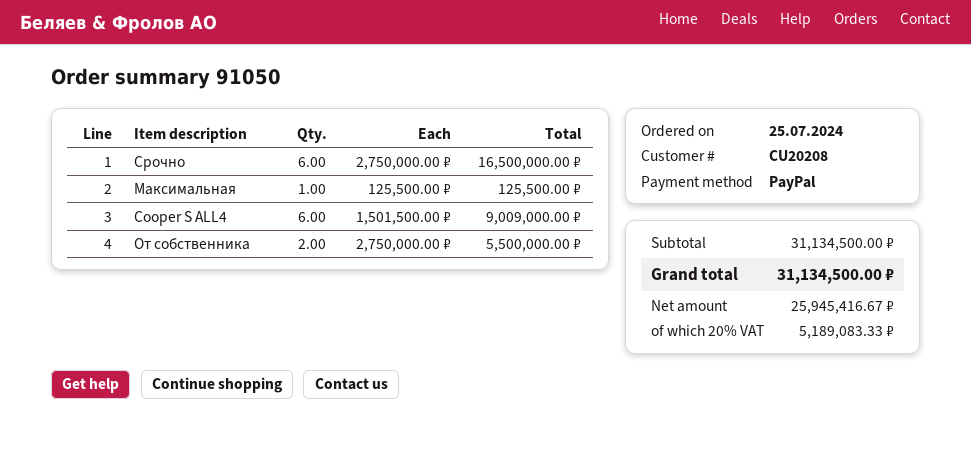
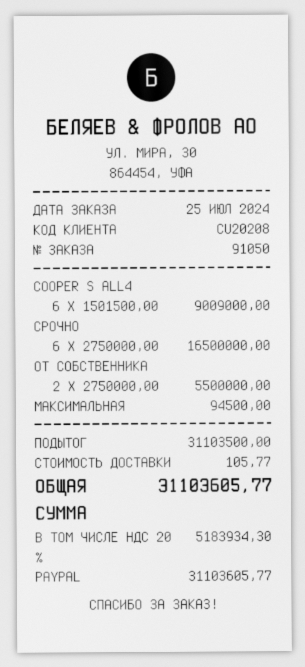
Максимальная: 1 x 125500.00 = 125500.00 -> 1 x 94500.00 = 94500.00
subtotal: 31134500.00 -> 31103500.00
shipping: none -> 105.77
tax: 20% = 5189083.33 -> 20% = 5183934.30
total: 31134500.00 -> 31103605.77

